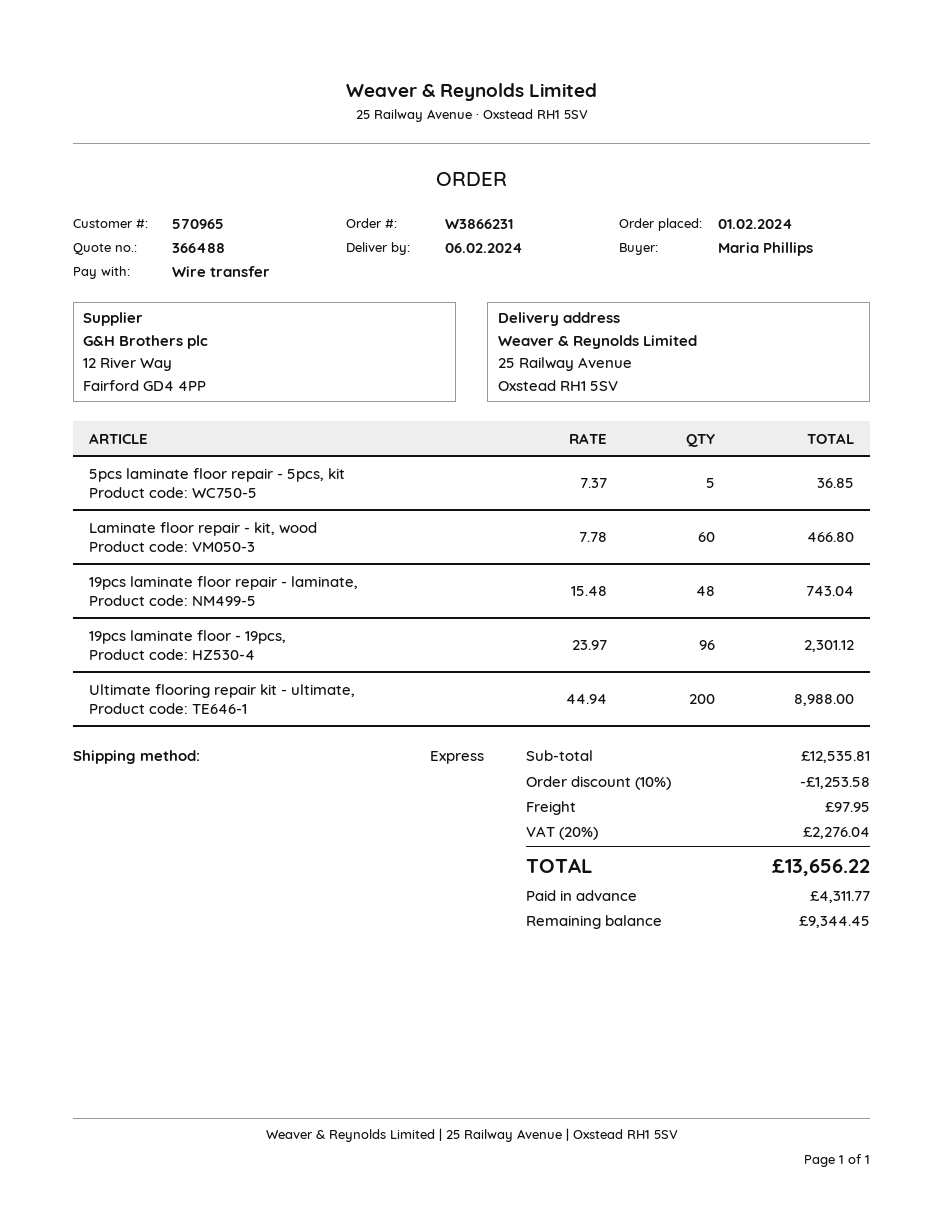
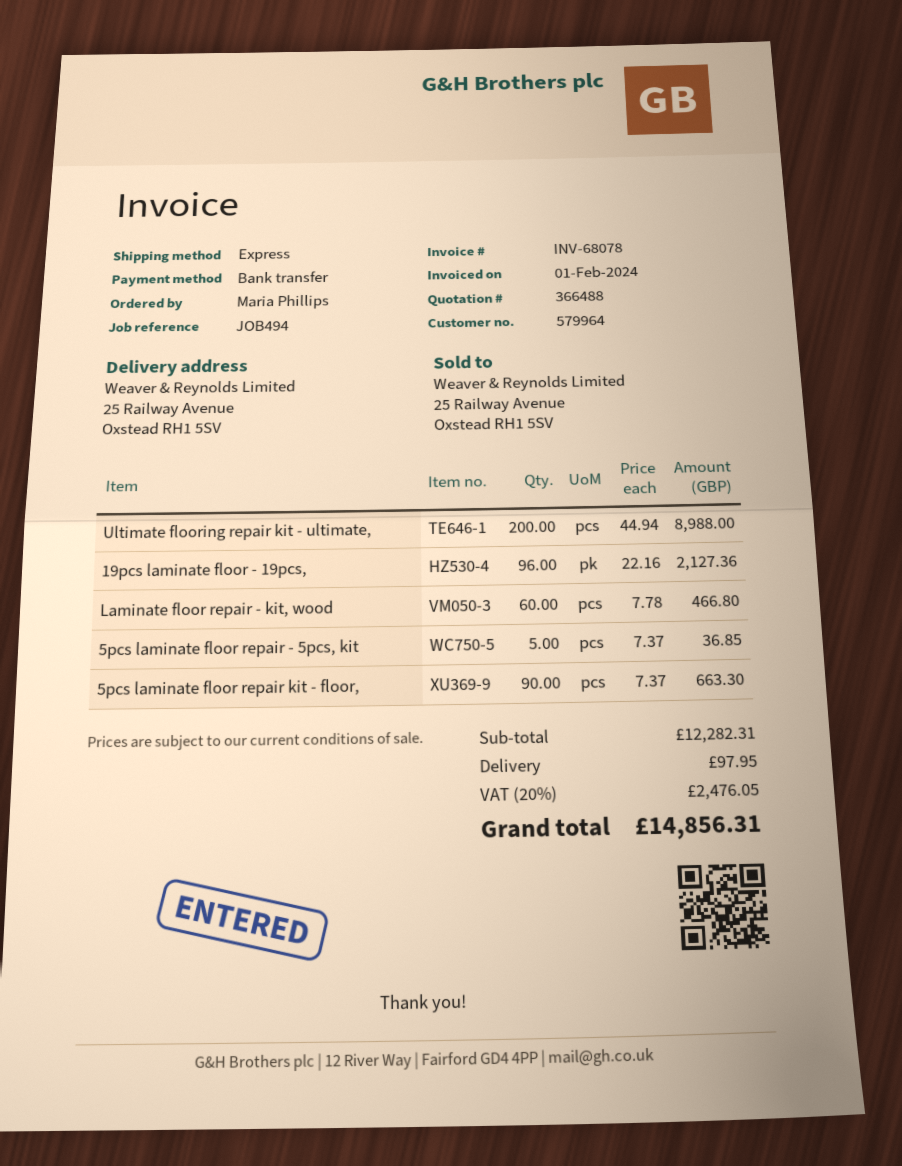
customer number: 570965 -> 579964
19pcs laminate floor repair - laminate,: 48 x 15.48 = 743.04 -> none
19pcs laminate floor - 19pcs,: 96 x 23.97 = 2301.12 -> 96 x 22.16 = 2127.36
5pcs laminate floor repair kit - floor,: none -> 90 x 7.37 = 663.30
subtotal: 12535.81 -> 12282.31
discount: 10% = 1253.58 -> none
tax: 20% = 2276.04 -> 20% = 2476.05
total: 13656.22 -> 14856.31

